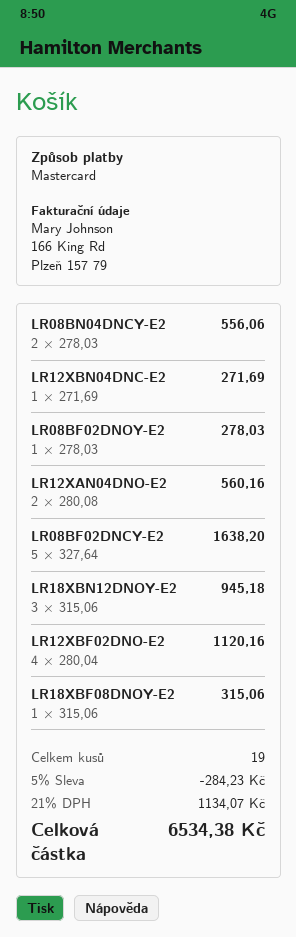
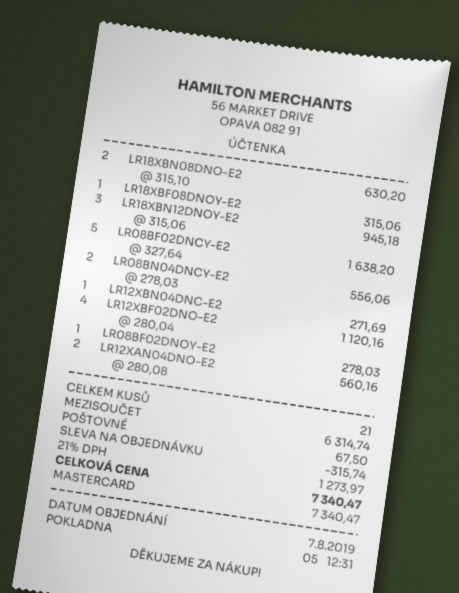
LR18XBN08DNO-E2: none -> 2 x 315.10 = 630.20
total quantity: 19 -> 21
discount: 284.23 -> 315.74
shipping: none -> 67.50
tax: 21% = 1134.07 -> 21% = 1273.97
total: 6534.38 -> 7340.47

